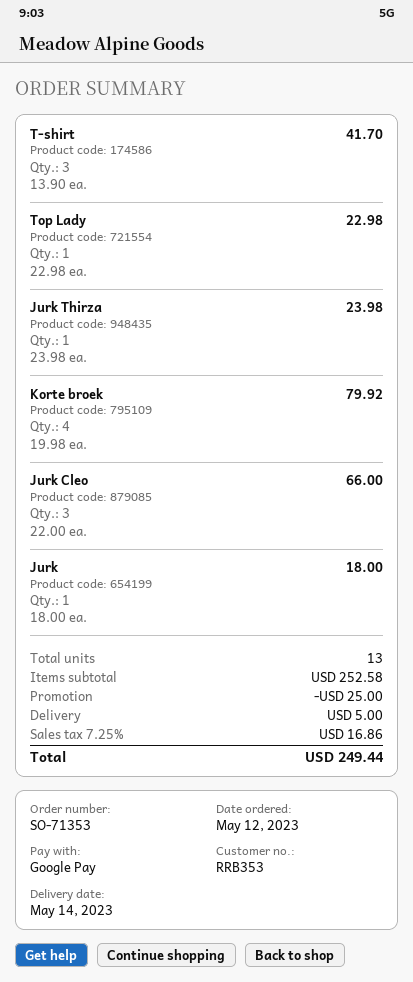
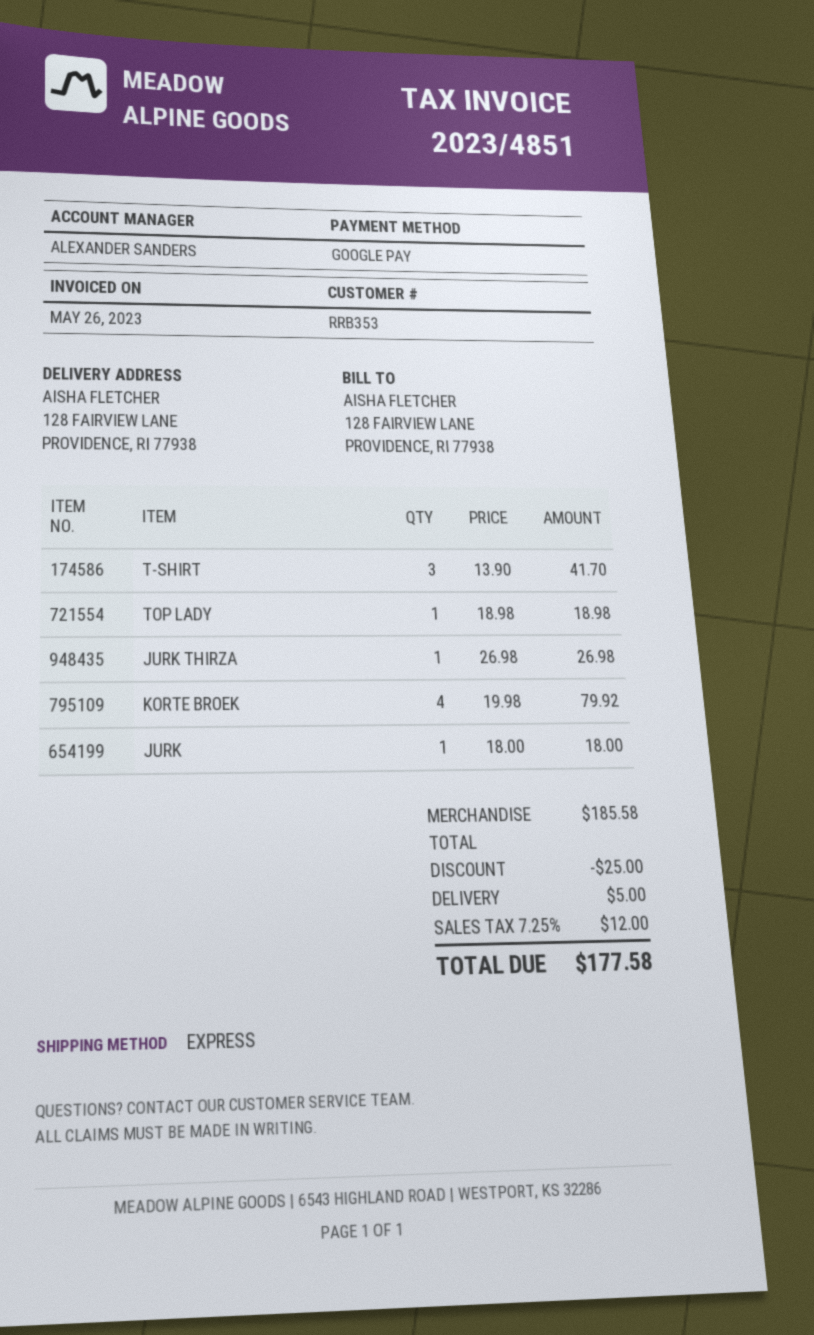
Top Lady: 1 x 22.98 = 22.98 -> 1 x 18.98 = 18.98
Jurk Thirza: 1 x 23.98 = 23.98 -> 1 x 26.98 = 26.98
Jurk Cleo: 3 x 22.00 = 66.00 -> none
subtotal: 252.58 -> 185.58
tax: 7.25% = 16.86 -> 7.25% = 12.00
total: 249.44 -> 177.58

